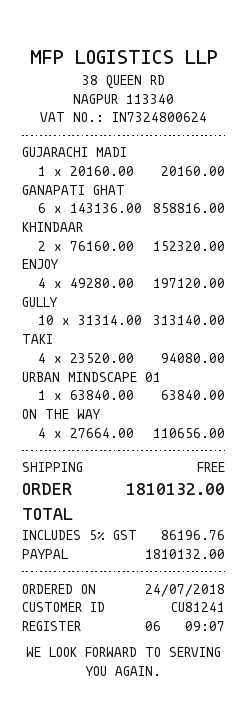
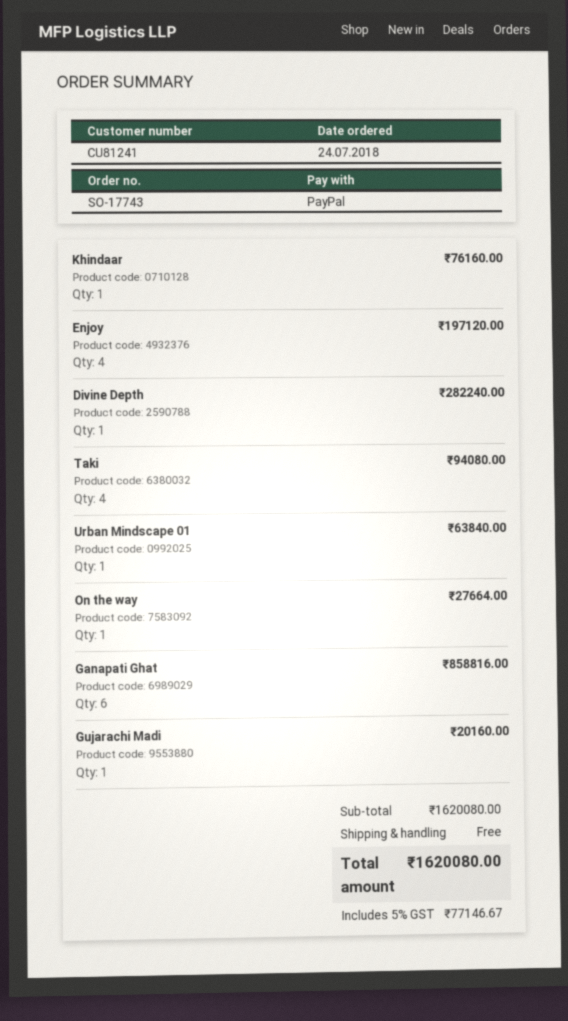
KHINDAAR: 2 for 152320.00 -> 1 for 76160.00
GULLY: 10 for 313140.00 -> none
ON THE WAY: 4 for 110656.00 -> 1 for 27664.00
Divine Depth: none -> 1 for 282240.00
tax: 5% = 86196.76 -> 5% = 77146.67
total: 1810132.00 -> 1620080.00

